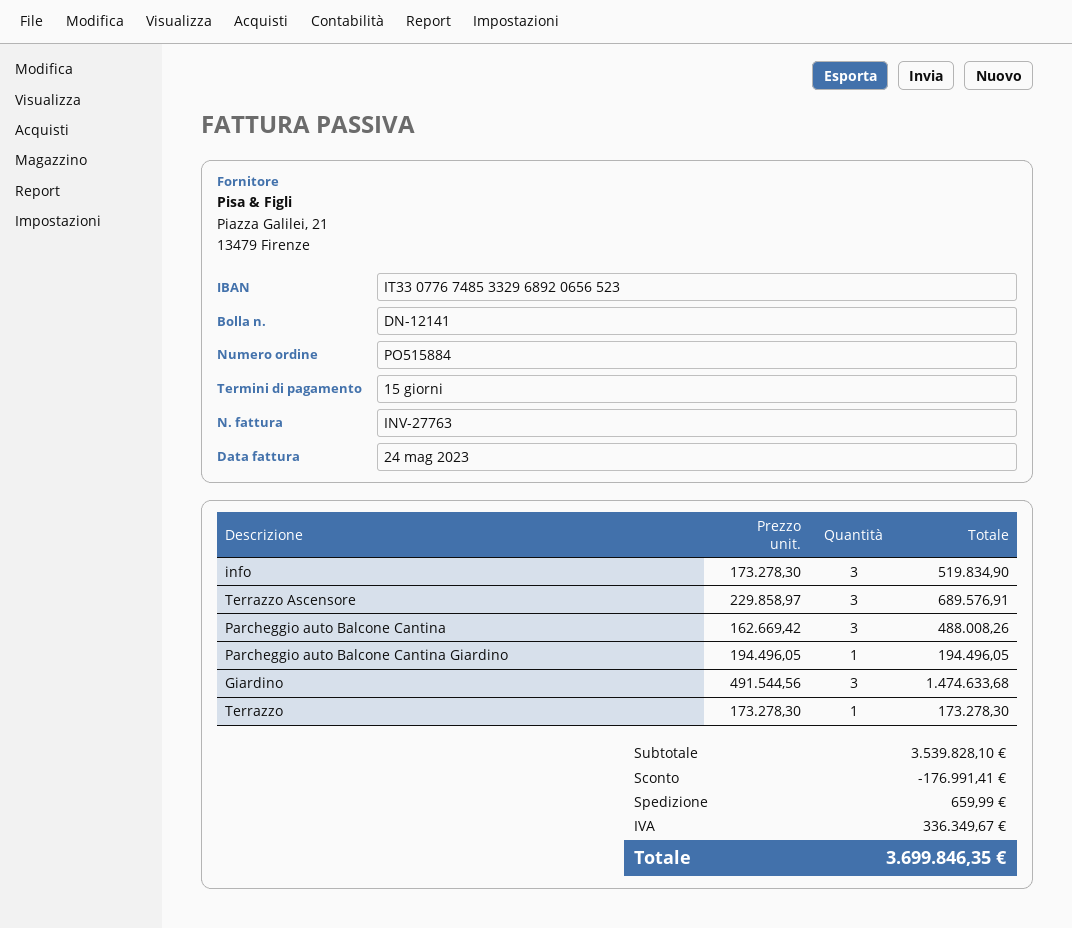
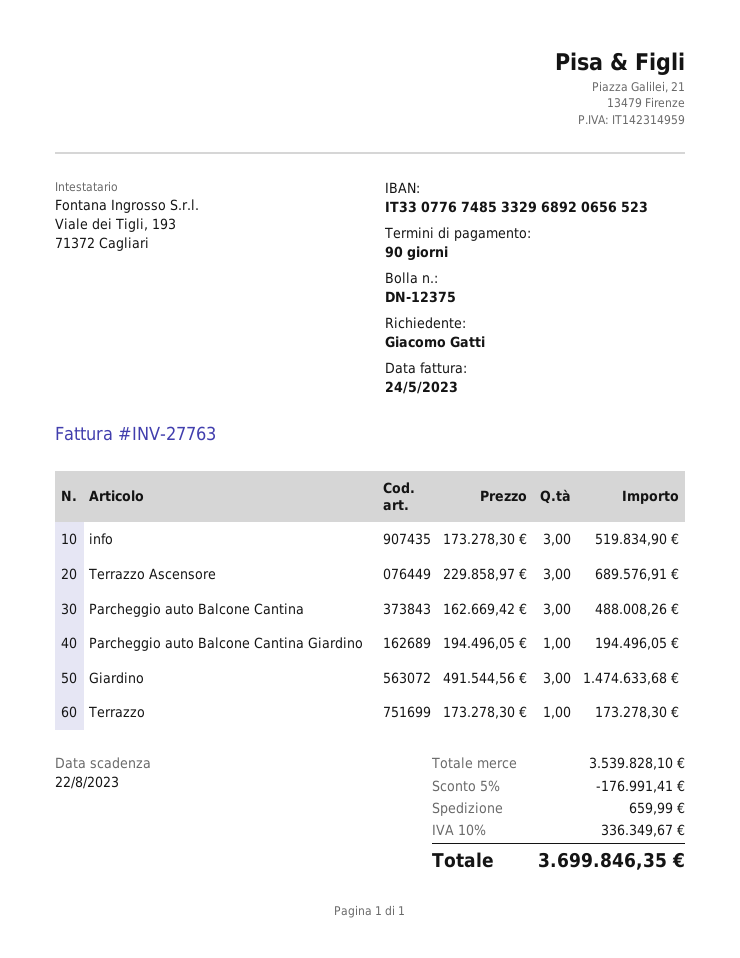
delivery note number: DN-12141 -> DN-12375
payment terms: 15 days -> 90 days

